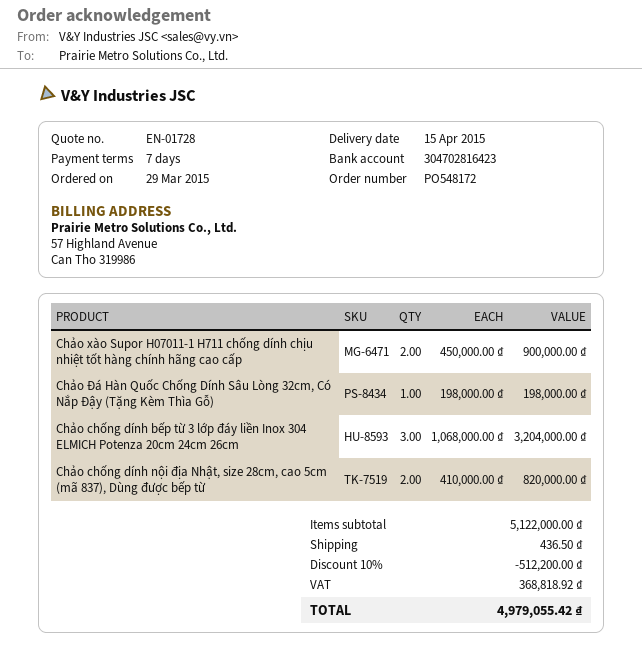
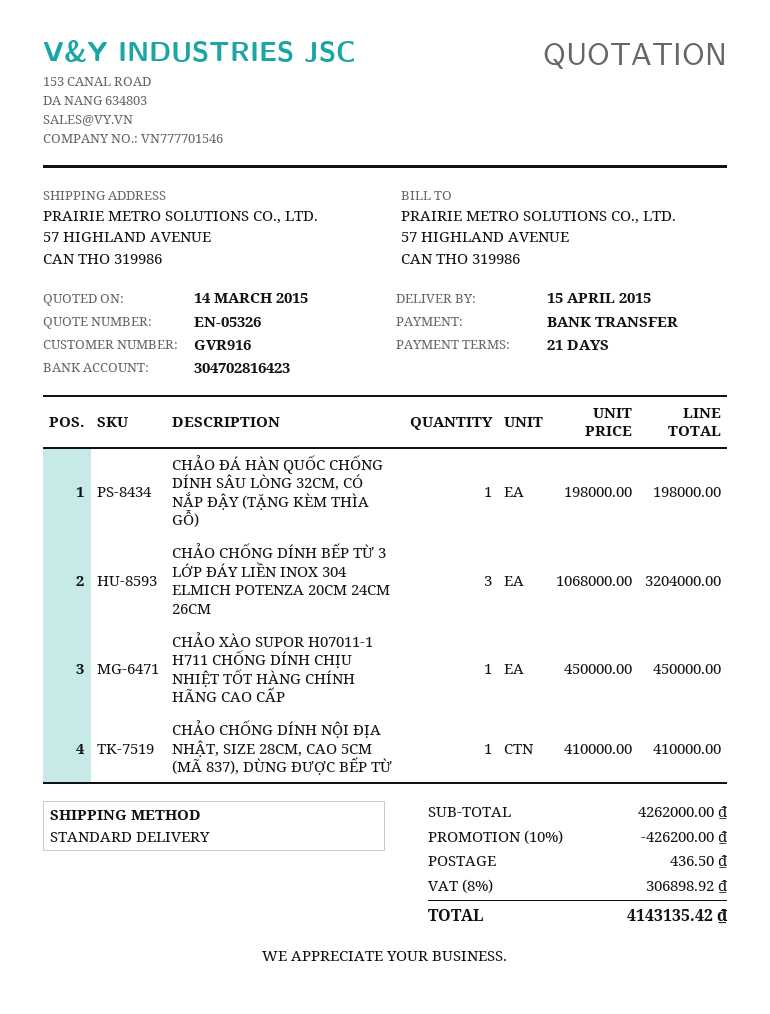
quote number: EN-01728 -> EN-05326
payment terms: 7 days -> 21 days
Chảo xào Supor H07011-1 H711 chống dính chịu nhiệt tốt hàng chính hãng cao cấp: 2 x 450000.00 = 900000.00 -> 1 x 450000.00 = 450000.00
Chảo chống dính nội địa Nhật, size 28cm, cao 5cm (mã 837), Dùng được bếp từ: 2 x 410000.00 = 820000.00 -> 1 x 410000.00 = 410000.00
subtotal: 5122000.00 -> 4262000.00
discount: 10% = 512200.00 -> 10% = 426200.00
tax: 368818.92 -> 306898.92
total: 4979055.42 -> 4143135.42

